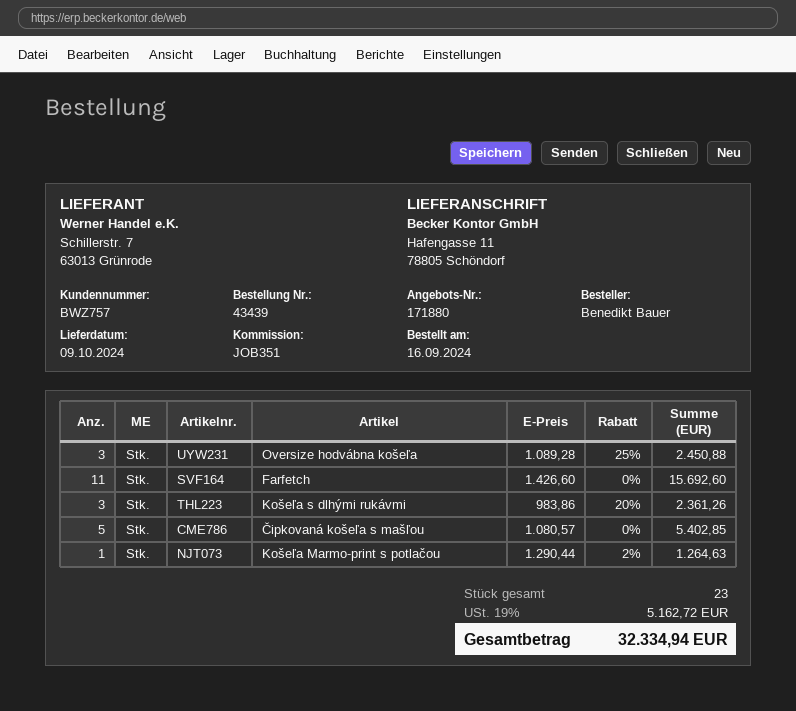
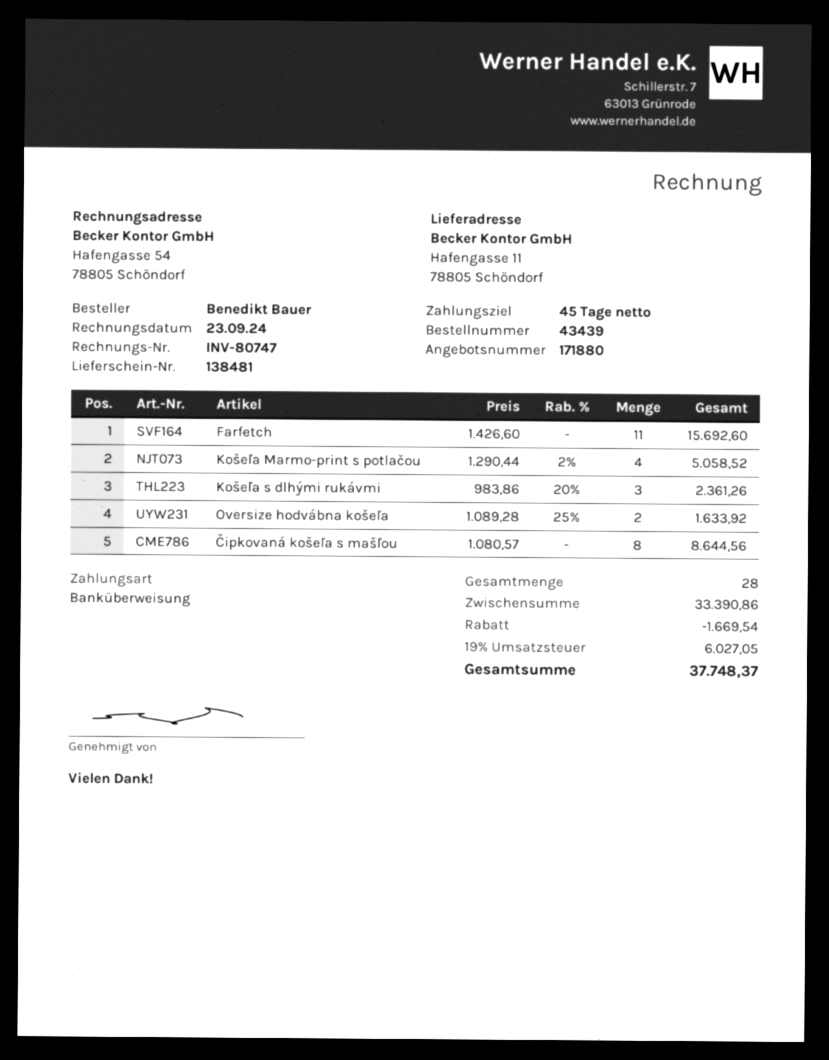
Oversize hodvábna košeľa: 3 x 1089.28 - 25% = 2450.88 -> 2 x 1089.28 - 25% = 1633.92
Čipkovaná košeľa s mašľou: 5 x 1080.57 = 5402.85 -> 8 x 1080.57 = 8644.56
Košeľa Marmo-print s potlačou: 1 x 1290.44 - 2% = 1264.63 -> 4 x 1290.44 - 2% = 5058.52
total quantity: 23 -> 28
discount: none -> 1669.54
tax: 19% = 5162.72 -> 19% = 6027.05
total: 32334.94 -> 37748.37

